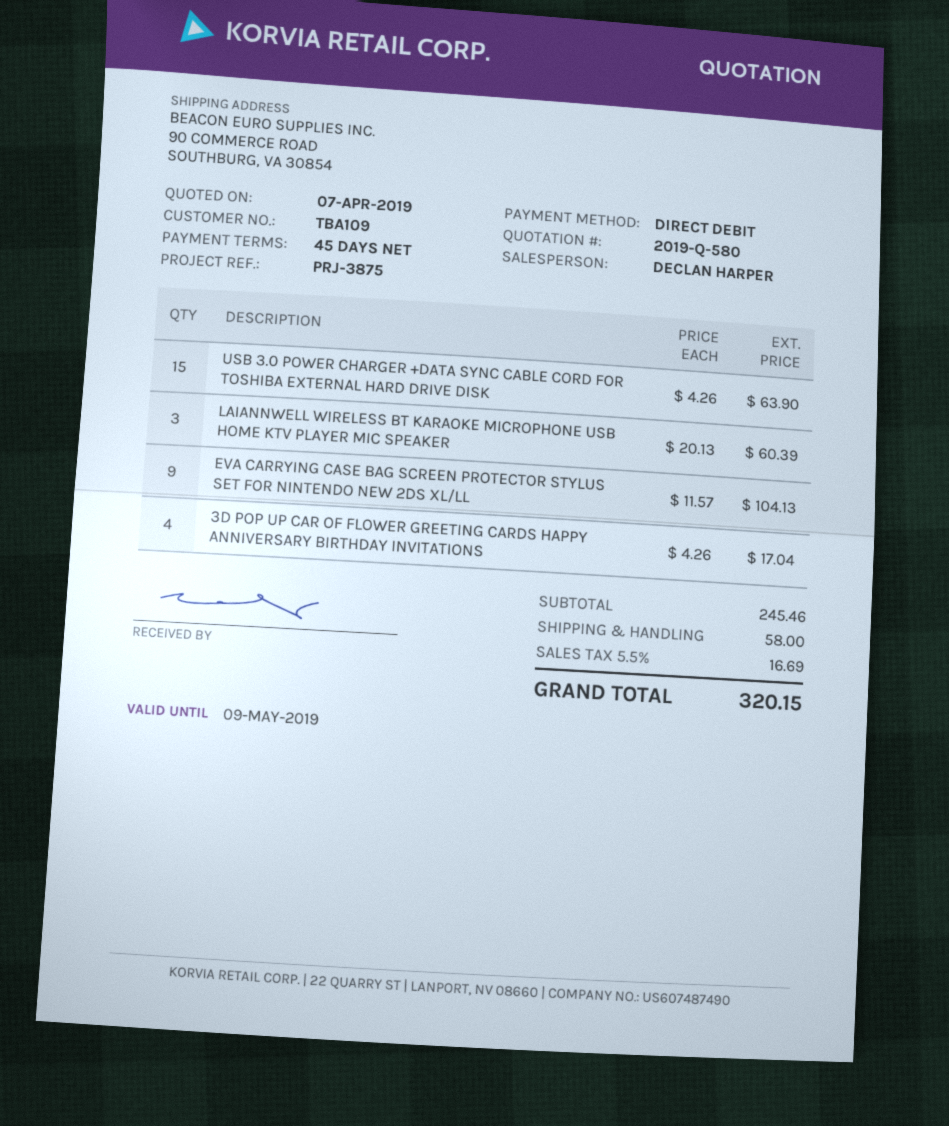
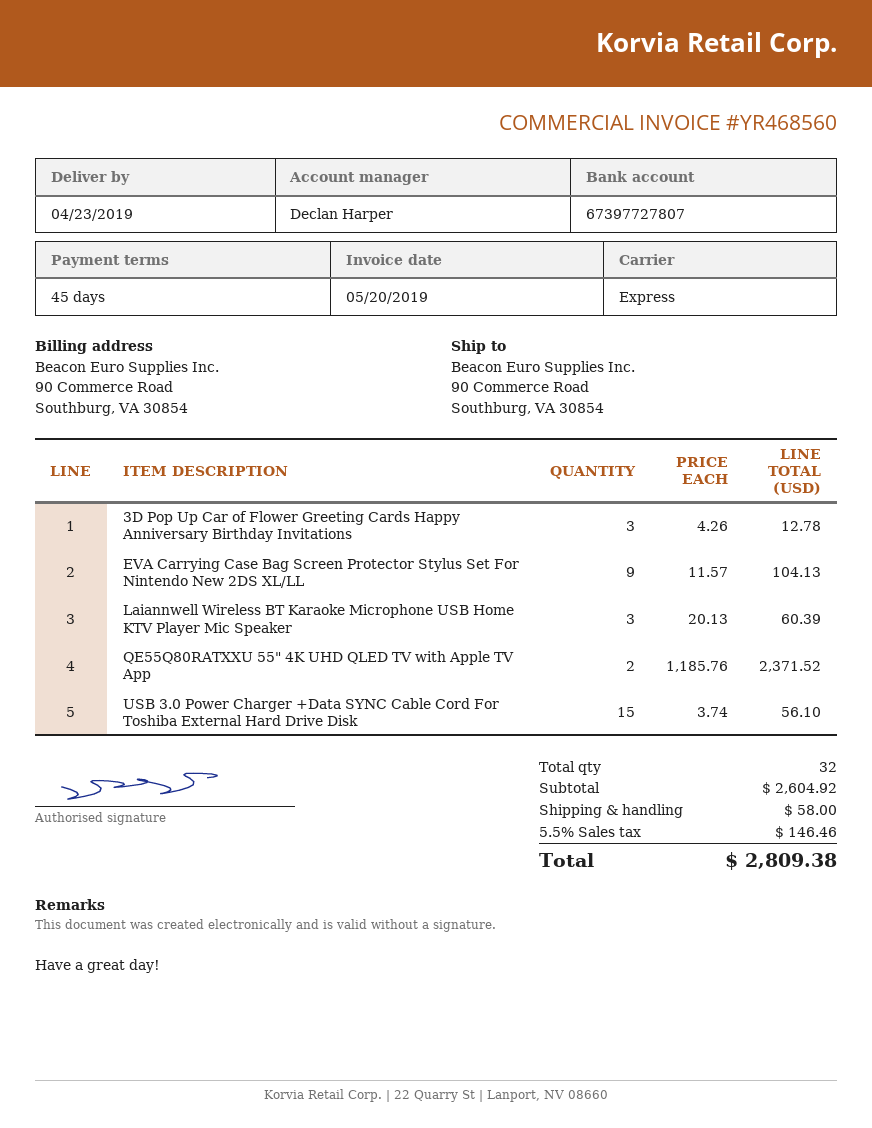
USB 3.0 POWER CHARGER +DATA SYNC CABLE CORD FOR TOSHIBA EXTERNAL HARD DRIVE DISK: 15 x 4.26 = 63.90 -> 15 x 3.74 = 56.10
3D POP UP CAR OF FLOWER GREETING CARDS HAPPY ANNIVERSARY BIRTHDAY INVITATIONS: 4 x 4.26 = 17.04 -> 3 x 4.26 = 12.78
QE55Q80RATXXU 55" 4K UHD QLED TV with Apple TV App: none -> 2 x 1185.76 = 2371.52
subtotal: 245.46 -> 2604.92
tax: 5.5% = 16.69 -> 5.5% = 146.46
total: 320.15 -> 2809.38

